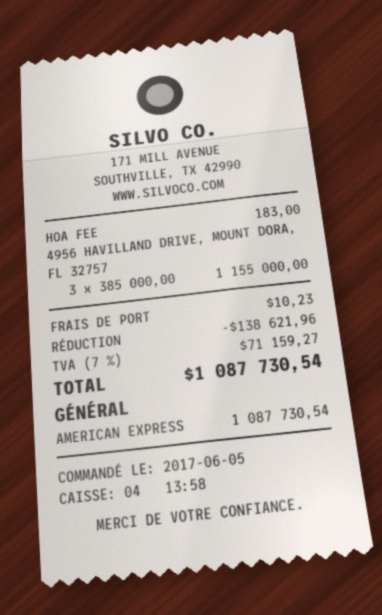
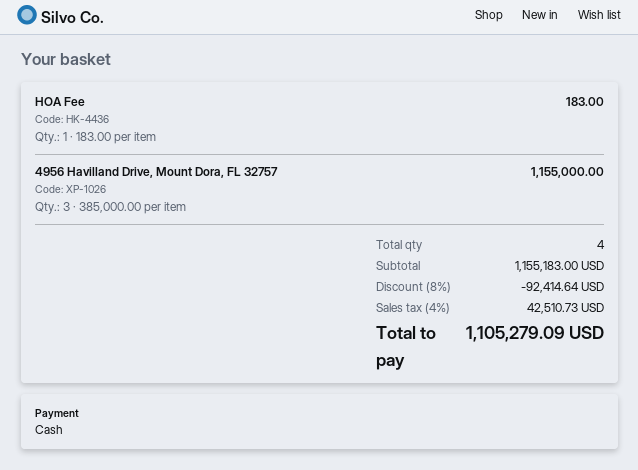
payment method: American Express -> cash
discount: 138621.96 -> 92414.64
shipping: 10.23 -> none
tax: 7% = 71159.27 -> 4% = 42510.73
total: 1087730.54 -> 1105279.09

